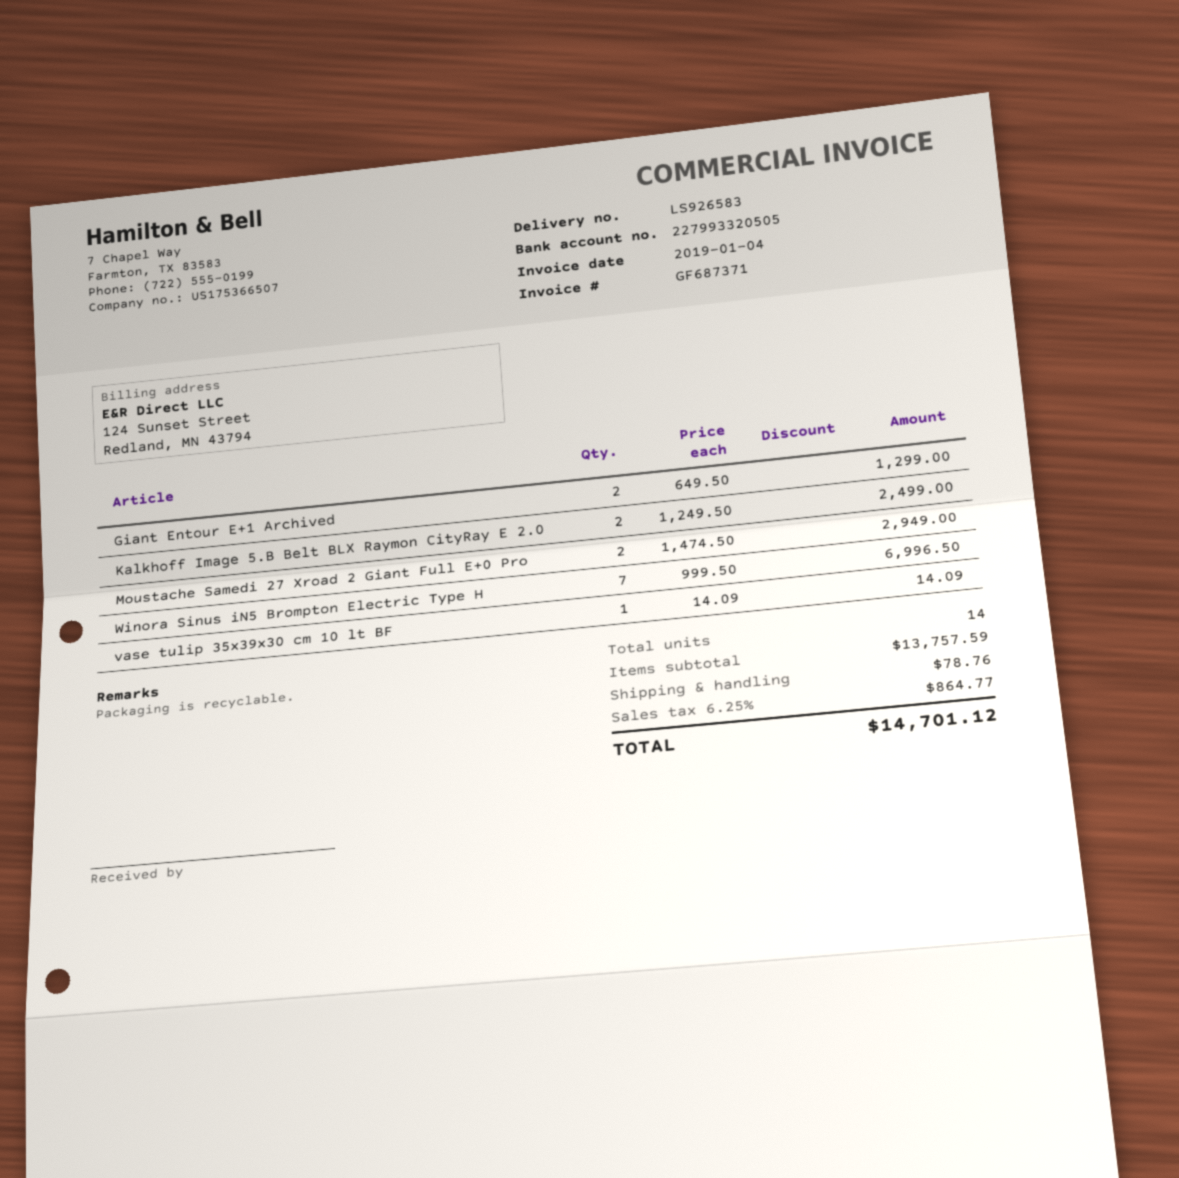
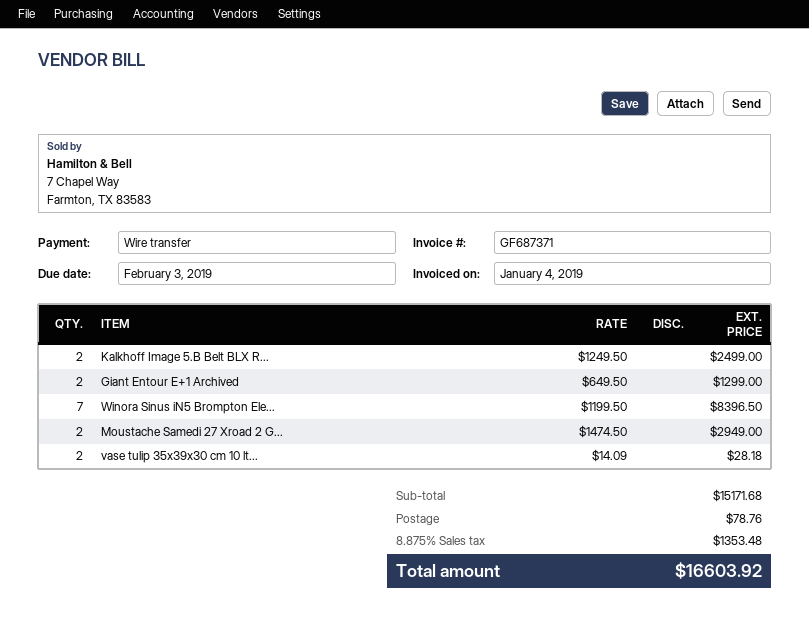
Winora Sinus iN5 Brompton Electric Type H: 7 x 999.50 = 6996.50 -> 7 x 1199.50 = 8396.50
vase tulip 35x39x30 cm 10 lt BF: 1 x 14.09 = 14.09 -> 2 x 14.09 = 28.18
subtotal: 13757.59 -> 15171.68
tax: 6.25% = 864.77 -> 8.875% = 1353.48
total: 14701.12 -> 16603.92

